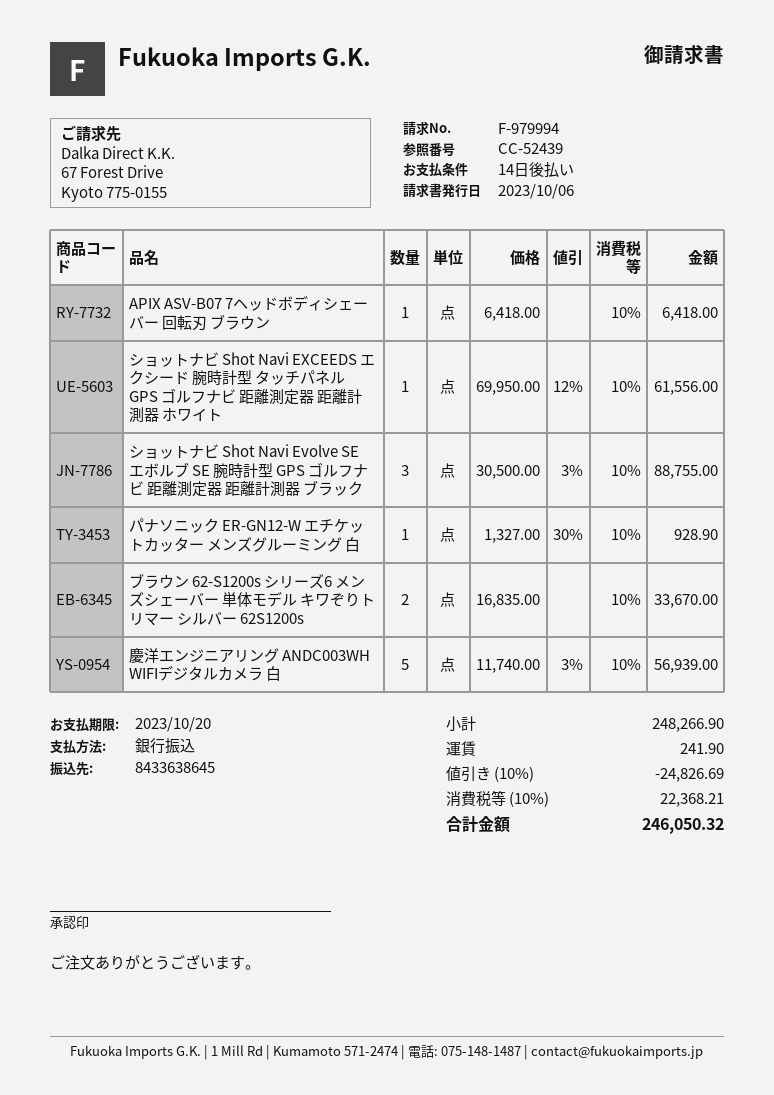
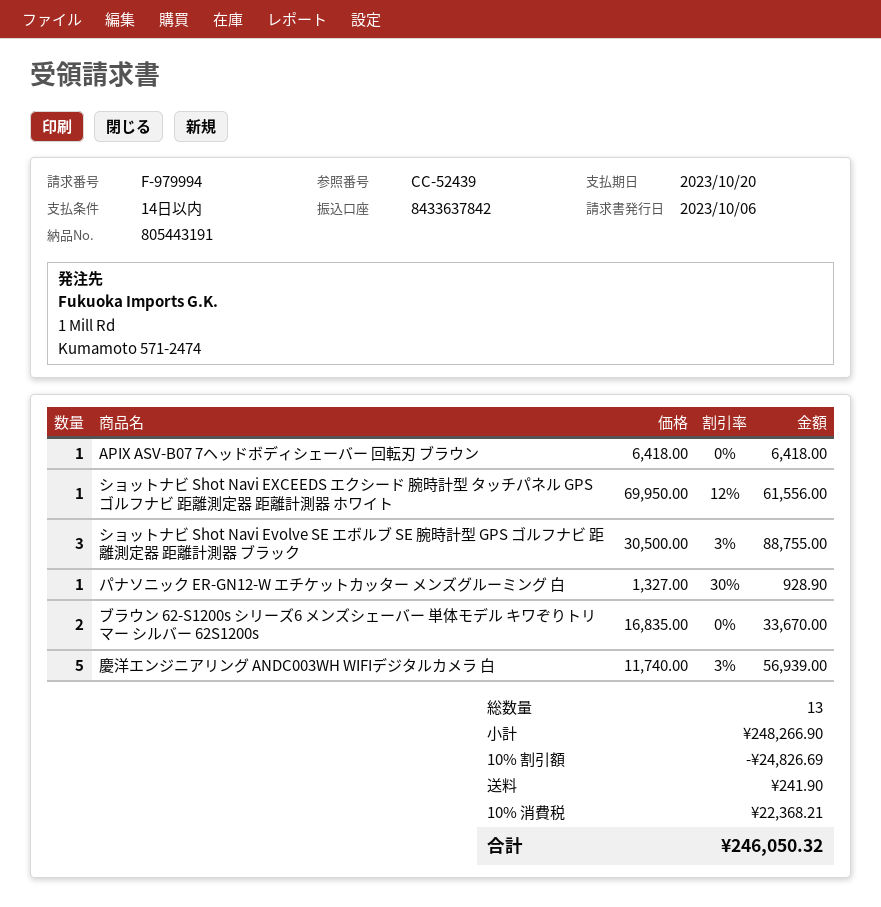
bank account: 8433638645 -> 8433637842

